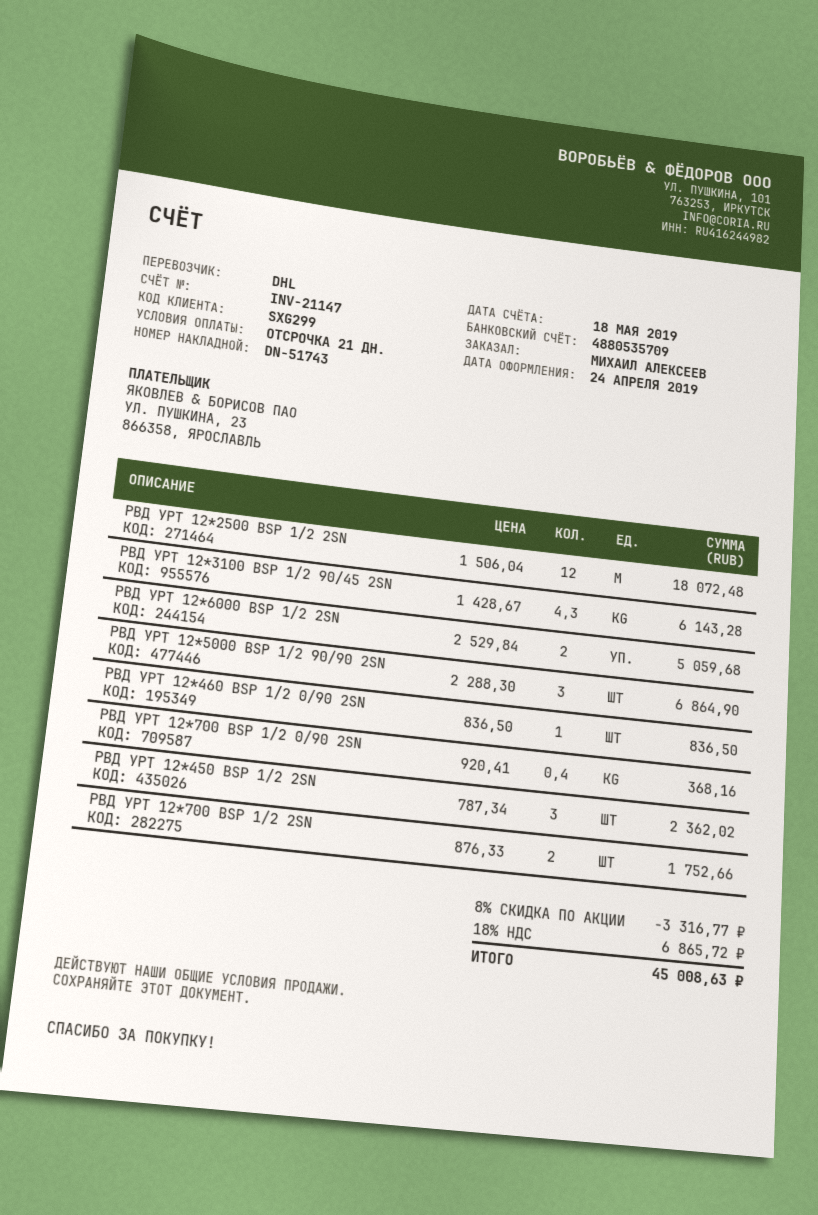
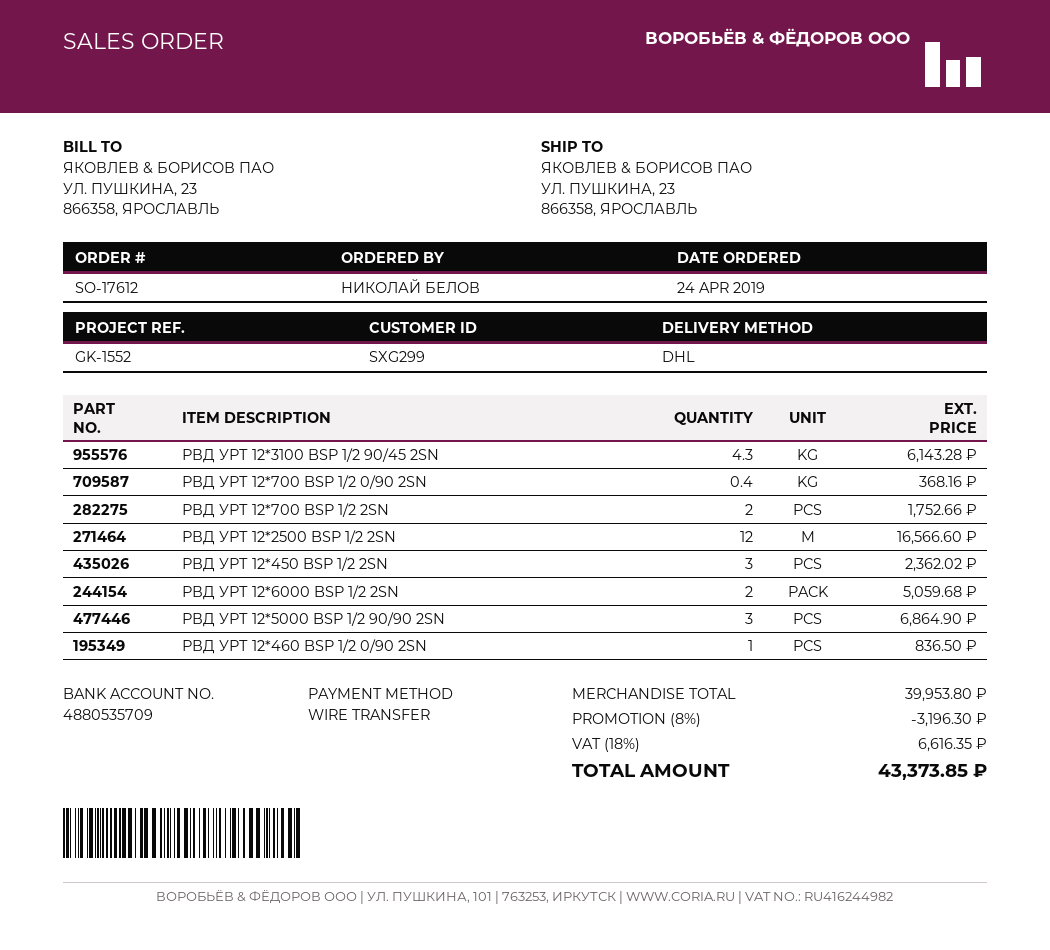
ordered by: МИХАИЛ АЛЕКСЕЕВ -> НИКОЛАЙ БЕЛОВ
РВД УРТ 12*2500 BSP 1/2 2SN: 12 for 18072.48 -> 12 for 16566.60
discount: 8% = 3316.77 -> 8% = 3196.30
tax: 18% = 6865.72 -> 18% = 6616.35
total: 45008.63 -> 43373.85

